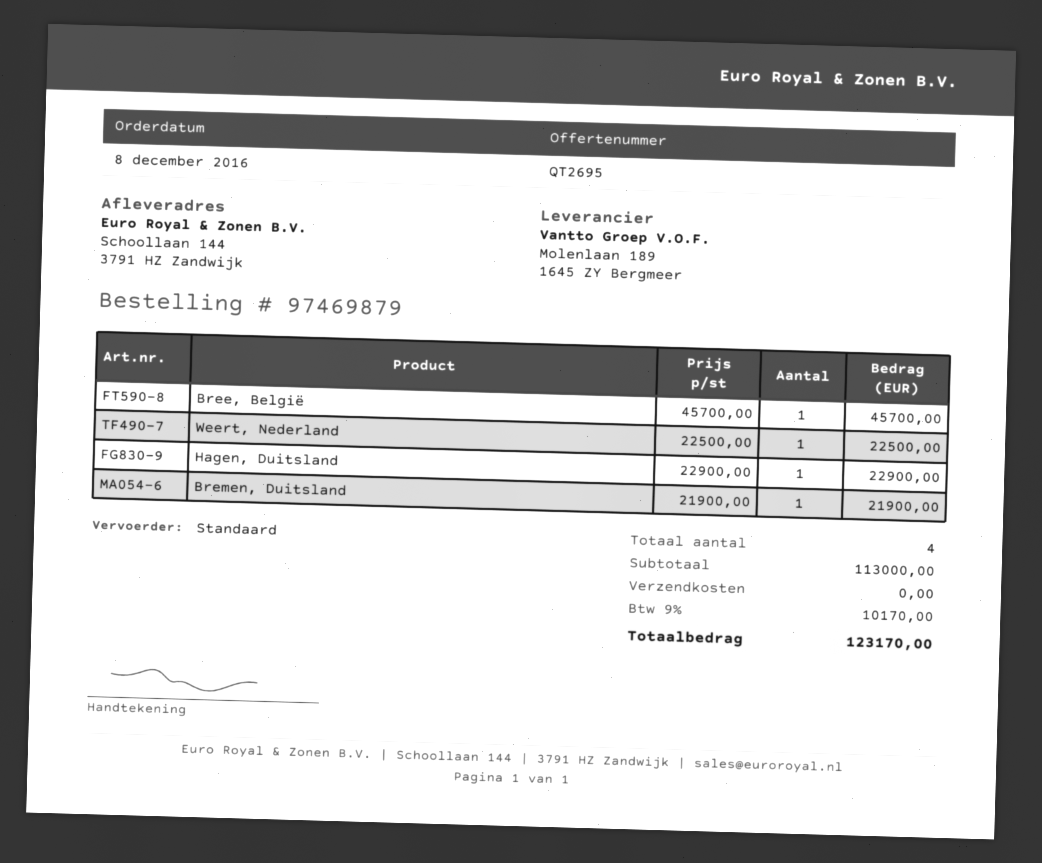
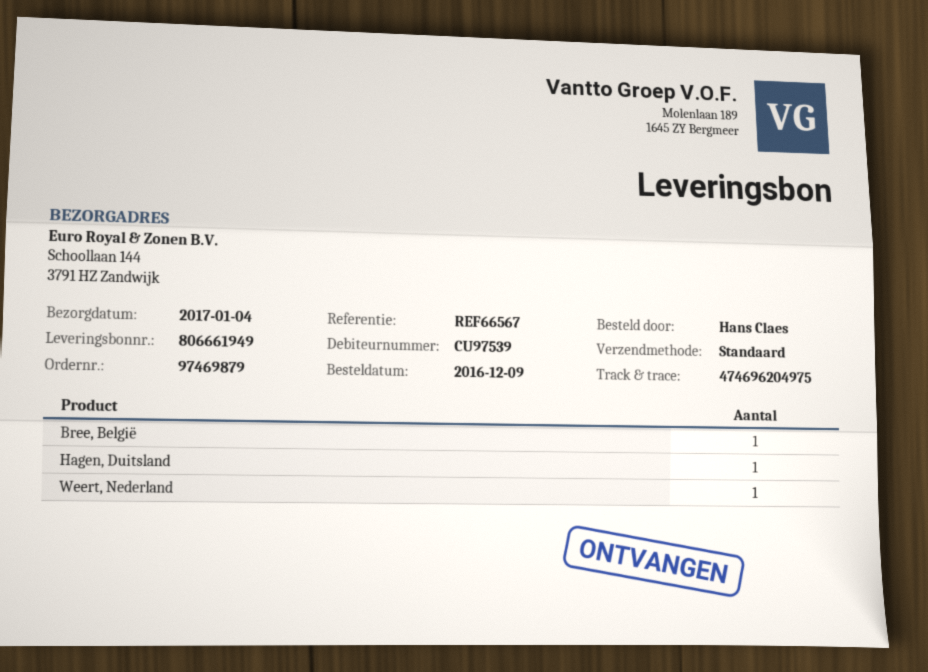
order date: 2016-12-08 -> 2016-12-09
Bremen, Duitsland: 1 -> none

